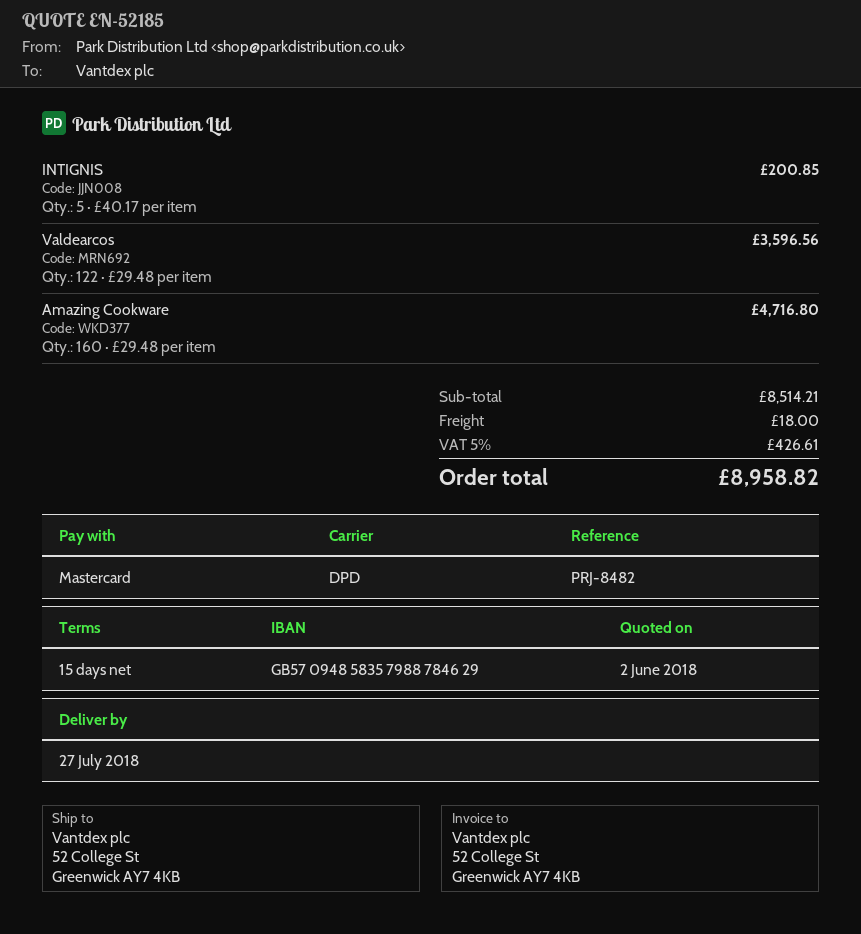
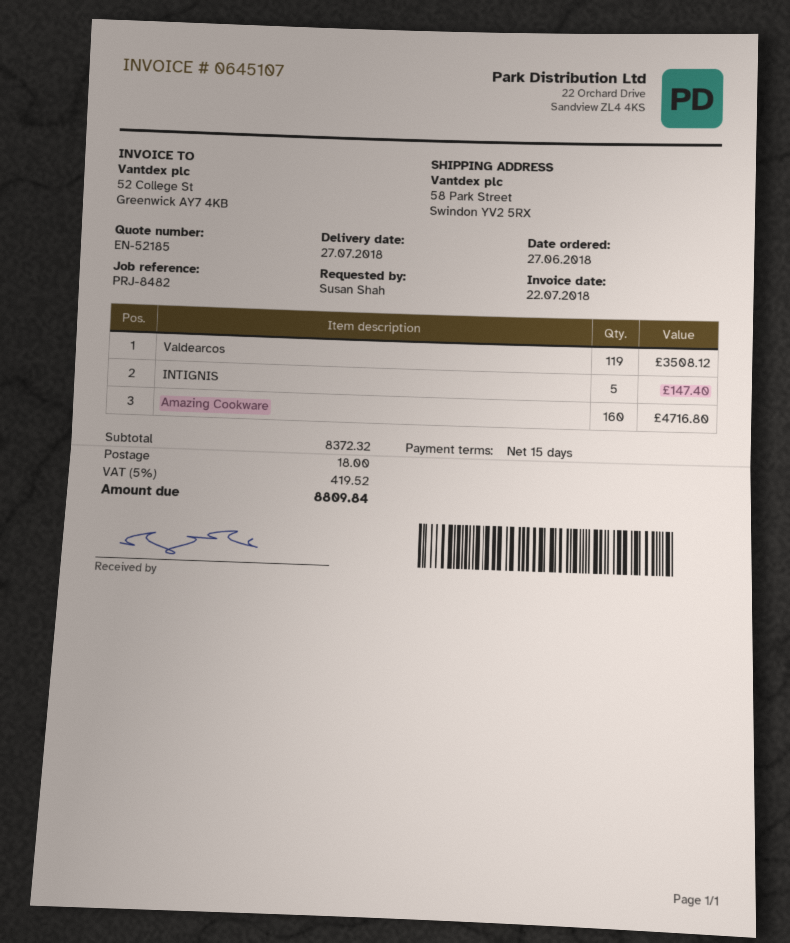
ship to: 52 College St, Greenwick AY7 4KB -> 58 Park Street, Swindon YV2 5RX
INTIGNIS: 5 for 200.85 -> 5 for 147.40
Valdearcos: 122 for 3596.56 -> 119 for 3508.12
subtotal: 8514.21 -> 8372.32
tax: 5% = 426.61 -> 5% = 419.52
total: 8958.82 -> 8809.84

